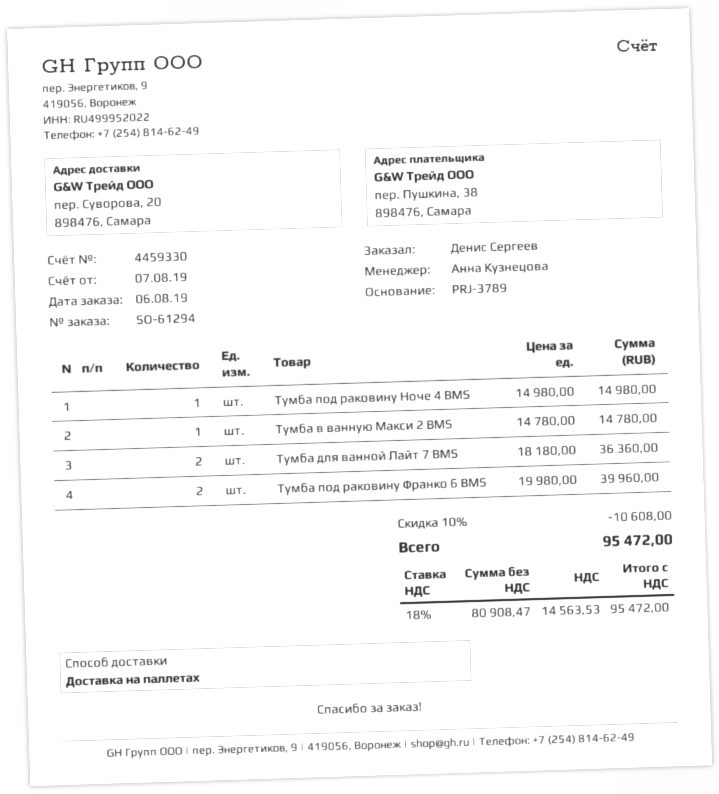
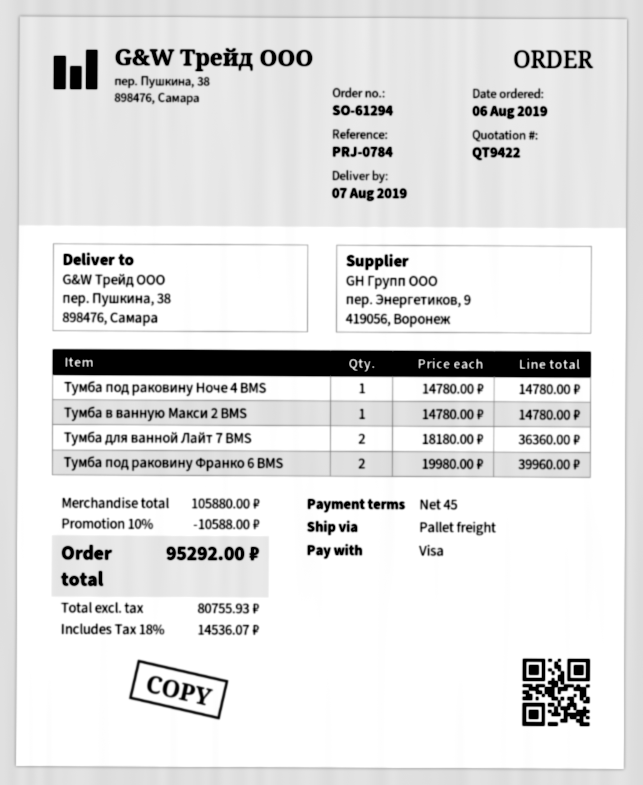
reference: PRJ-3789 -> PRJ-0784
ship to: пер. Суворова, 20, 898476, Самара -> пер. Пушкина, 38, 898476, Самара
Тумба под раковину Ноче 4 BMS: 1 x 14980.00 = 14980.00 -> 1 x 14780.00 = 14780.00
discount: 10% = 10608.00 -> 10% = 10588.00
net: 80908.47 -> 80755.93
tax: 18% = 14563.53 -> 18% = 14536.07
total: 95472.00 -> 95292.00

